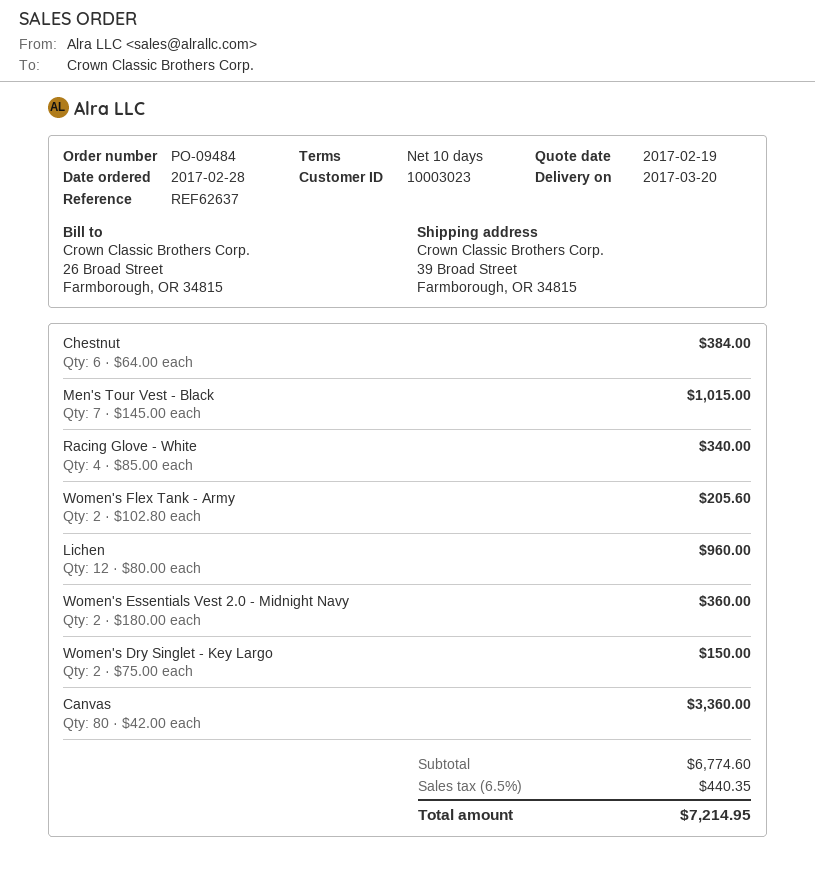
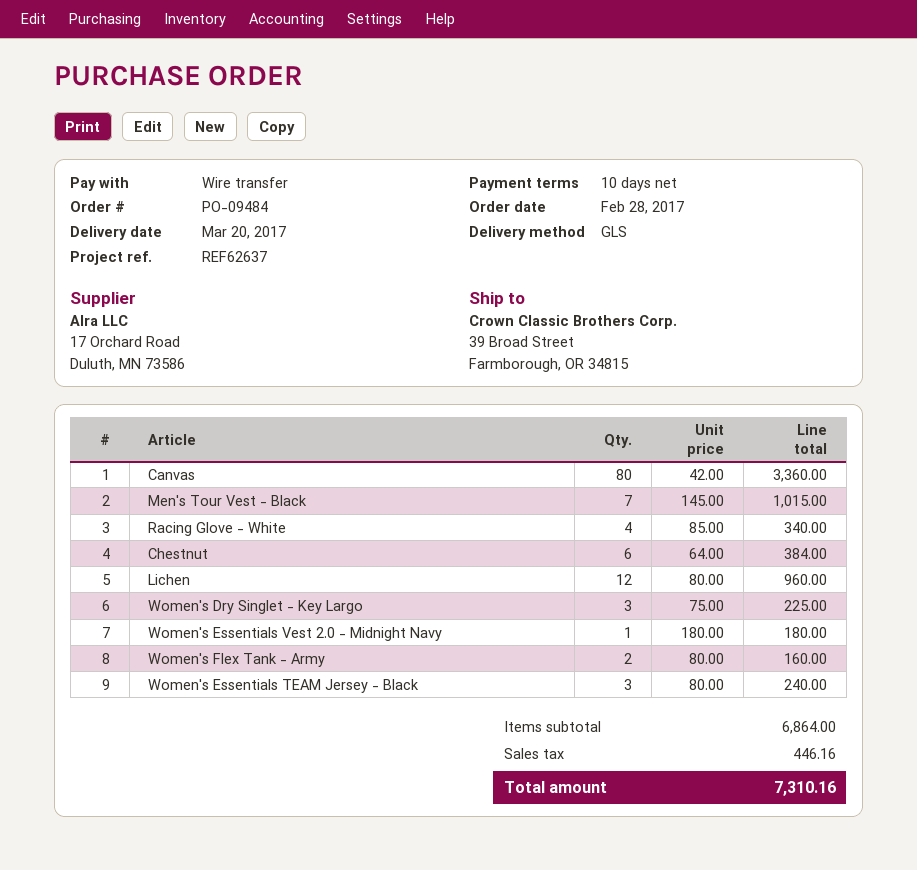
Women's Flex Tank - Army: 2 x 102.80 = 205.60 -> 2 x 80.00 = 160.00
Women's Essentials Vest 2.0 - Midnight Navy: 2 x 180.00 = 360.00 -> 1 x 180.00 = 180.00
Women's Dry Singlet - Key Largo: 2 x 75.00 = 150.00 -> 3 x 75.00 = 225.00
Women's Essentials TEAM Jersey - Black: none -> 3 x 80.00 = 240.00
subtotal: 6774.60 -> 6864.00
tax: 440.35 -> 446.16
total: 7214.95 -> 7310.16

